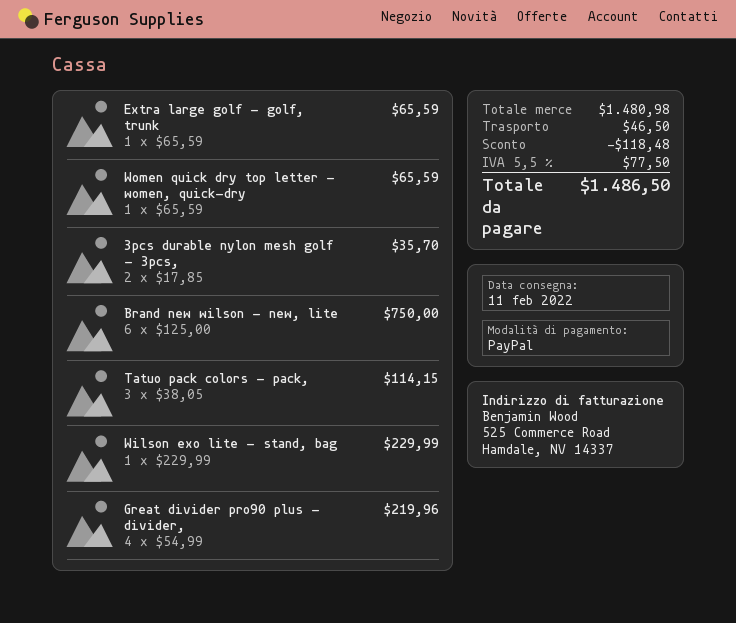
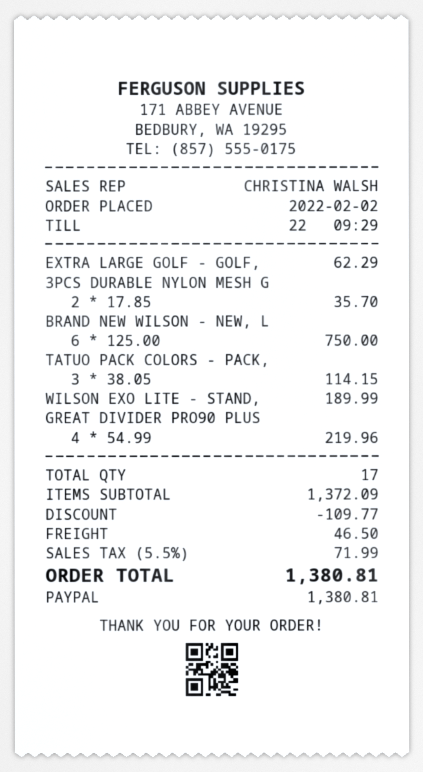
Extra large golf - golf, trunk: 1 x 65.59 = 65.59 -> 1 x 62.29 = 62.29
Women quick dry top letter - women, quick-dry: 1 x 65.59 = 65.59 -> none
Wilson exo lite - stand, bag: 1 x 229.99 = 229.99 -> 1 x 189.99 = 189.99
subtotal: 1480.98 -> 1372.09
discount: 118.48 -> 109.77
tax: 5.5% = 77.50 -> 5.5% = 71.99
total: 1486.50 -> 1380.81

